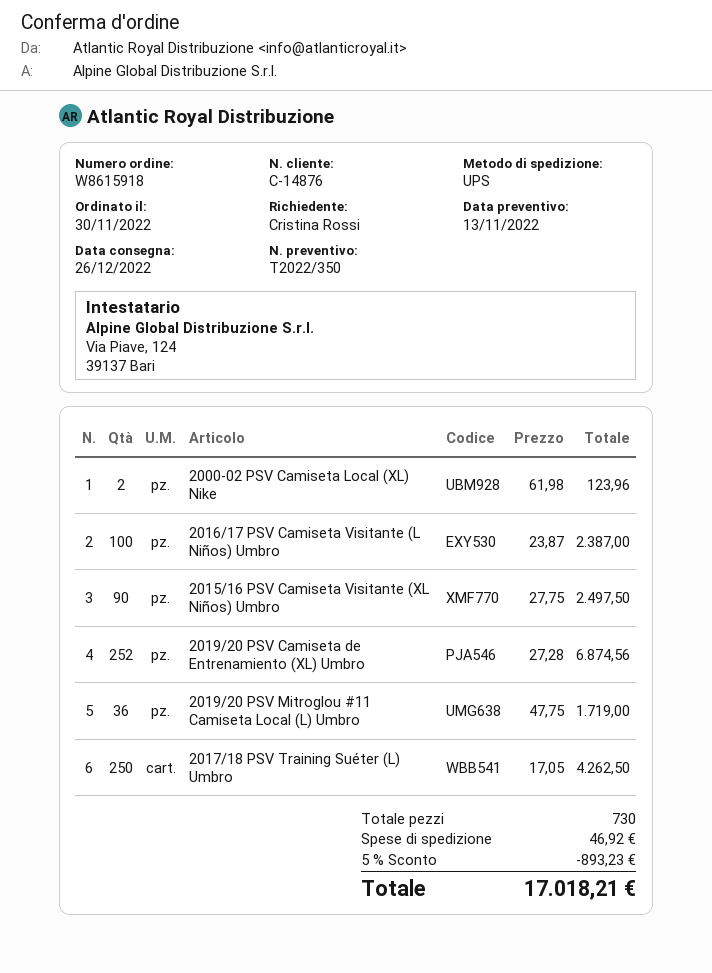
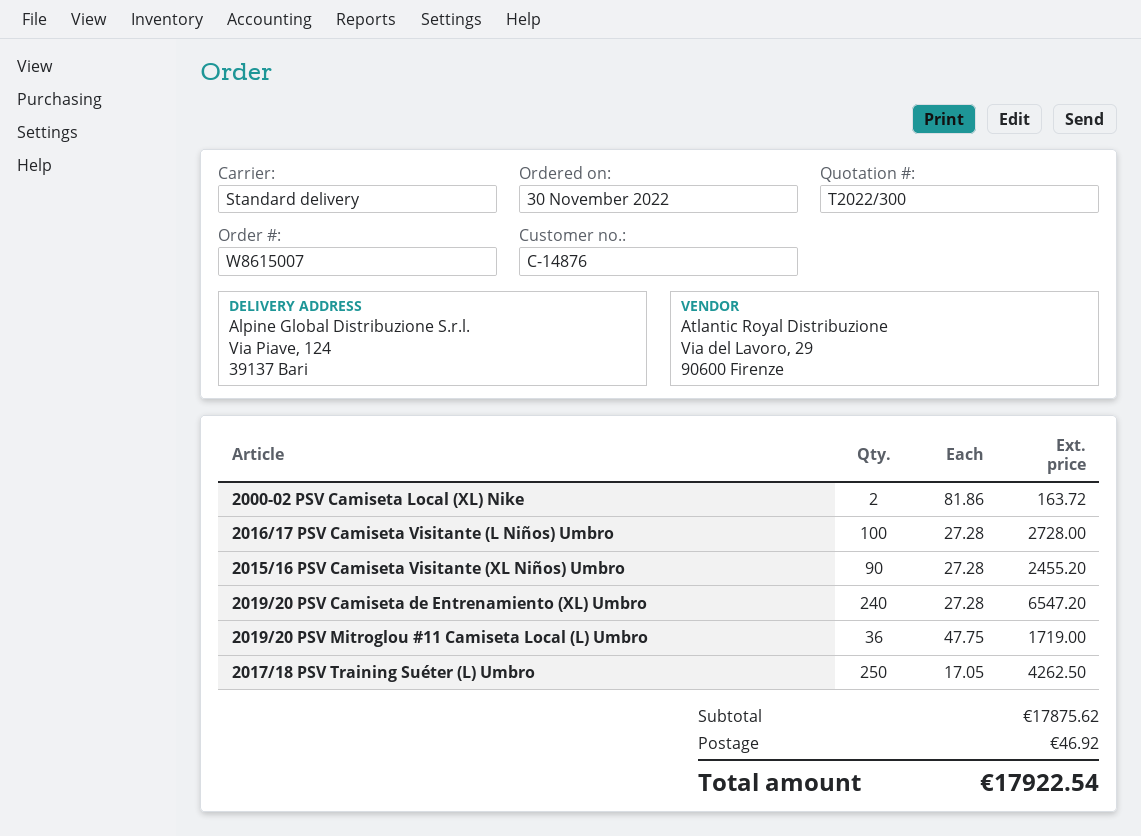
quote number: T2022/350 -> T2022/300
order number: W8615918 -> W8615007
shipping method: UPS -> standard
2000-02 PSV Camiseta Local (XL) Nike: 2 x 61.98 = 123.96 -> 2 x 81.86 = 163.72
2016/17 PSV Camiseta Visitante (L Niños) Umbro: 100 x 23.87 = 2387.00 -> 100 x 27.28 = 2728.00
2015/16 PSV Camiseta Visitante (XL Niños) Umbro: 90 x 27.75 = 2497.50 -> 90 x 27.28 = 2455.20
2019/20 PSV Camiseta de Entrenamiento (XL) Umbro: 252 x 27.28 = 6874.56 -> 240 x 27.28 = 6547.20
discount: 5% = 893.23 -> none
total: 17018.21 -> 17922.54

